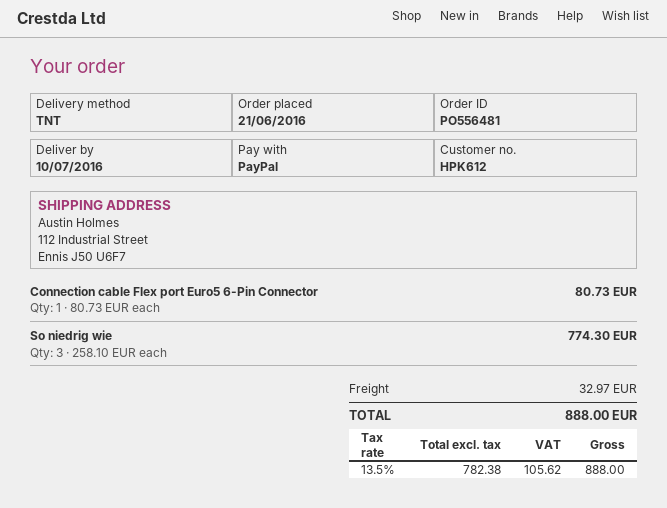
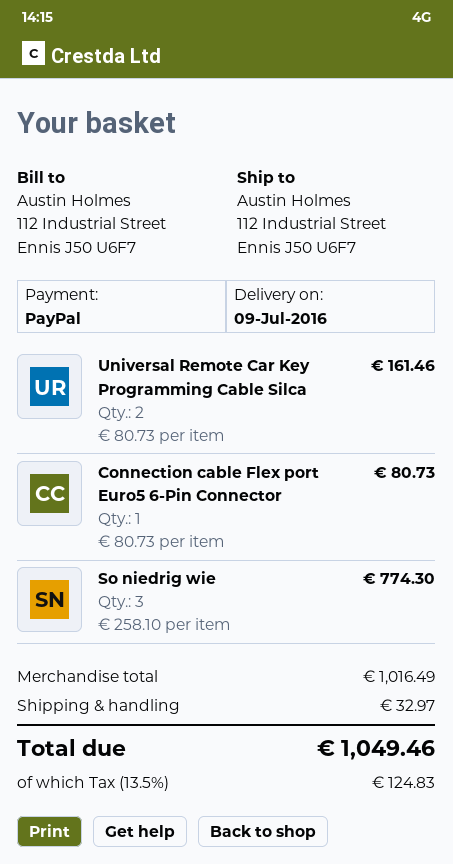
delivery date: 2016-07-10 -> 2016-07-09
Universal Remote Car Key Programming Cable Silca: none -> 2 x 80.73 = 161.46
tax: 13.5% = 105.62 -> 13.5% = 124.83
total: 888.00 -> 1049.46

